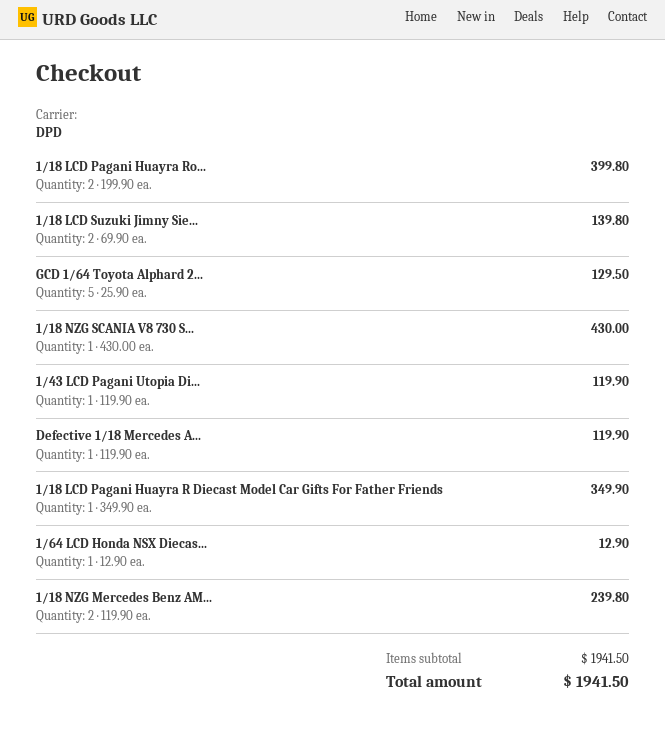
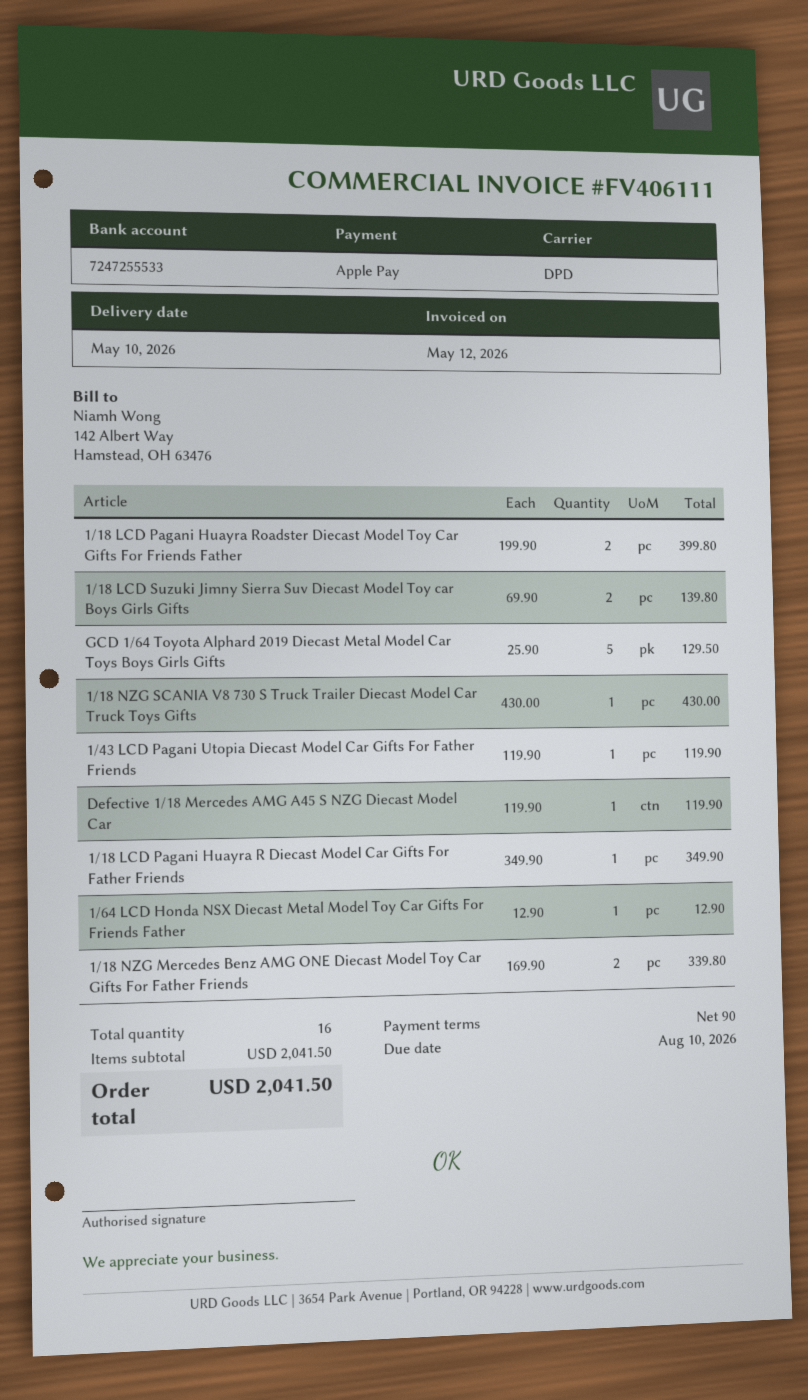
1/18 NZG Mercedes Benz AM...: 2 x 119.90 = 239.80 -> 2 x 169.90 = 339.80
subtotal: 1941.50 -> 2041.50
total: 1941.50 -> 2041.50

